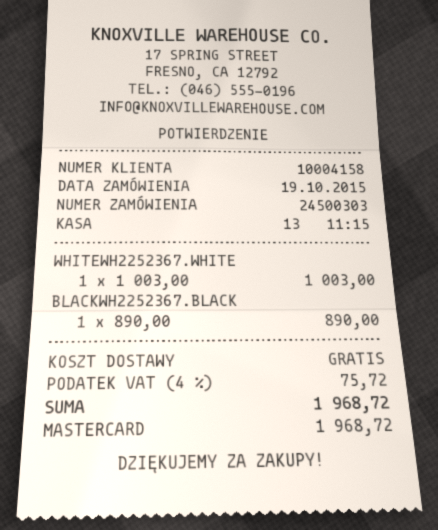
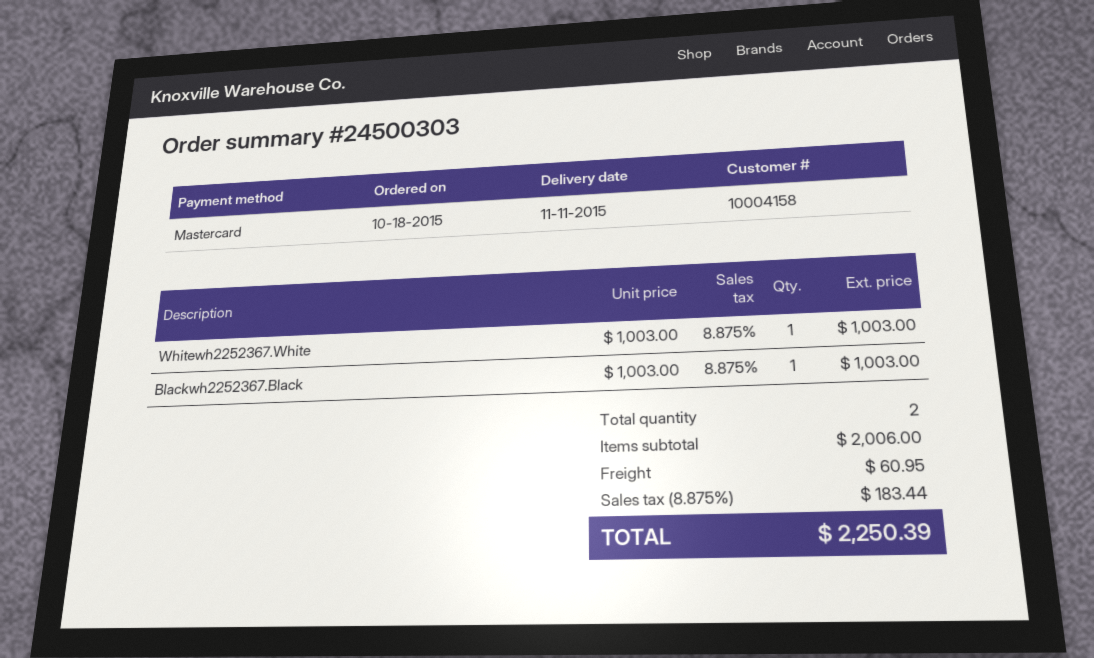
order date: 2015-10-19 -> 2015-10-18
BLACKWH2252367.BLACK: 1 x 890.00 = 890.00 -> 1 x 1003.00 = 1003.00
shipping: 0.00 -> 60.95
tax: 4% = 75.72 -> 8.875% = 183.44
total: 1968.72 -> 2250.39

